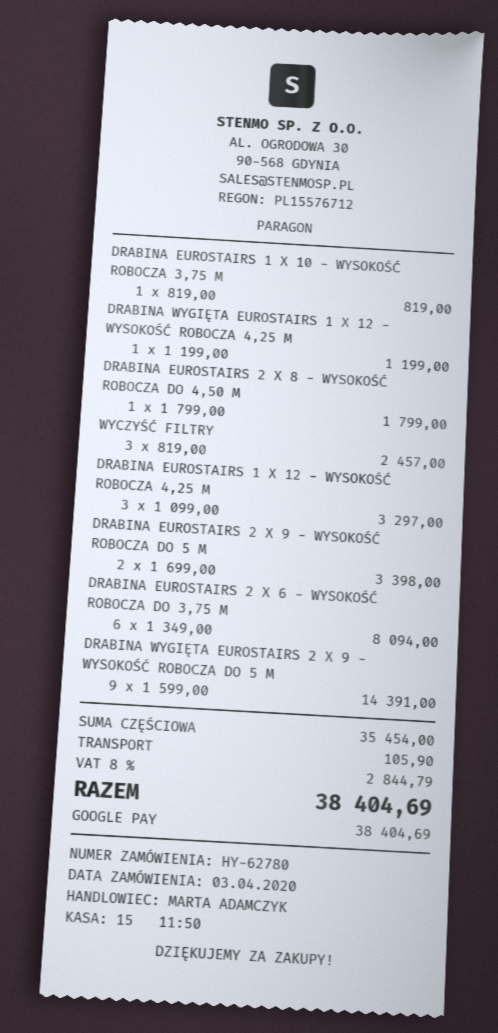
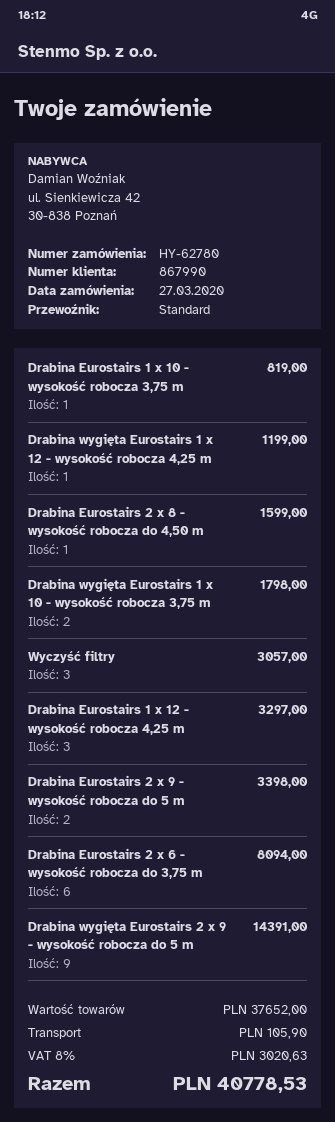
order date: 2020-04-03 -> 2020-03-27
DRABINA EUROSTAIRS 2 X 8 - WYSOKOŚĆ ROBOCZA DO 4,50 M: 1 for 1799.00 -> 1 for 1599.00
WYCZYŚĆ FILTRY: 3 for 2457.00 -> 3 for 3057.00
Drabina wygięta Eurostairs 1 x 10 - wysokość robocza 3,75 m: none -> 2 for 1798.00
subtotal: 35454.00 -> 37652.00
tax: 8% = 2844.79 -> 8% = 3020.63
total: 38404.69 -> 40778.53

